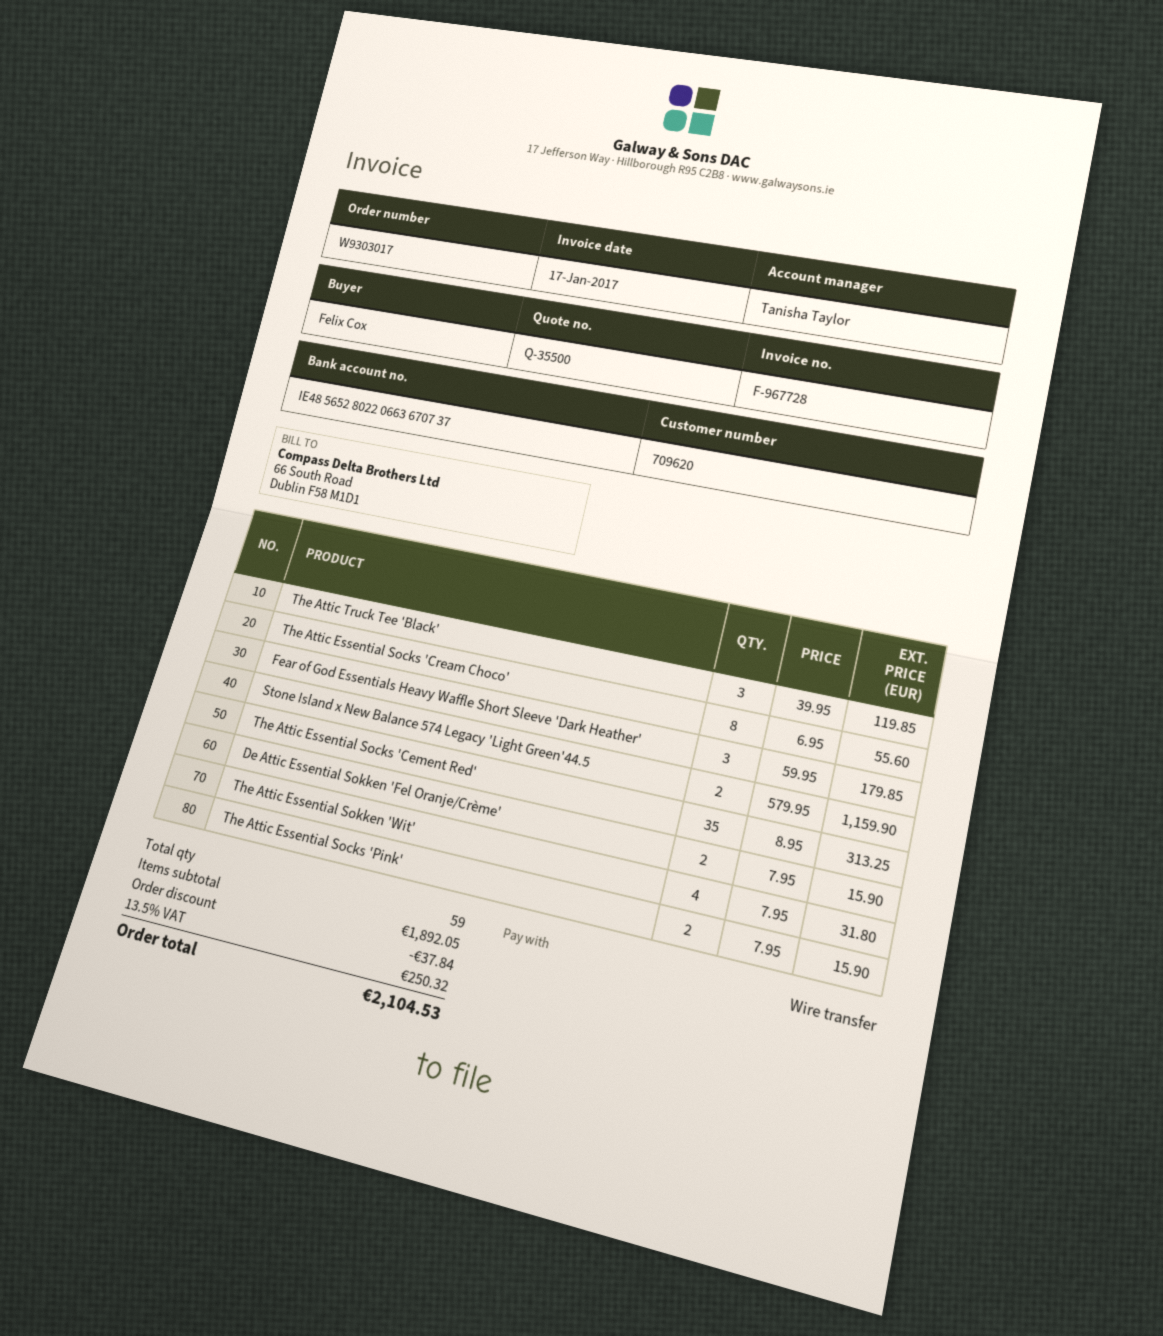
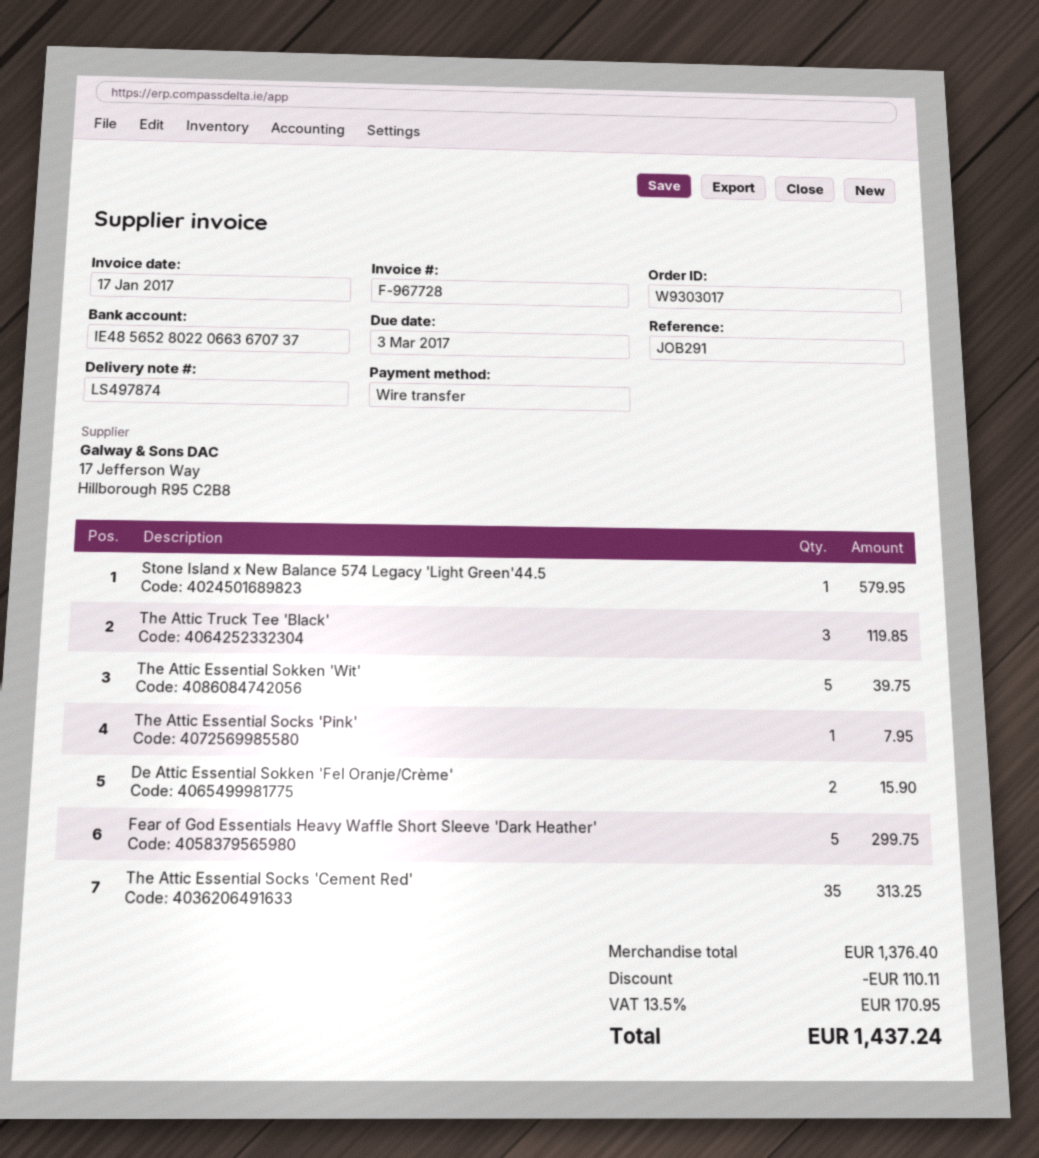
The Attic Essential Socks 'Cream Choco': 8 for 55.60 -> none
Fear of God Essentials Heavy Waffle Short Sleeve 'Dark Heather': 3 for 179.85 -> 5 for 299.75
Stone Island x New Balance 574 Legacy 'Light Green'44.5: 2 for 1159.90 -> 1 for 579.95
The Attic Essential Sokken 'Wit': 4 for 31.80 -> 5 for 39.75
The Attic Essential Socks 'Pink': 2 for 15.90 -> 1 for 7.95
subtotal: 1892.05 -> 1376.40
discount: 37.84 -> 110.11
tax: 13.5% = 250.32 -> 13.5% = 170.95
total: 2104.53 -> 1437.24

